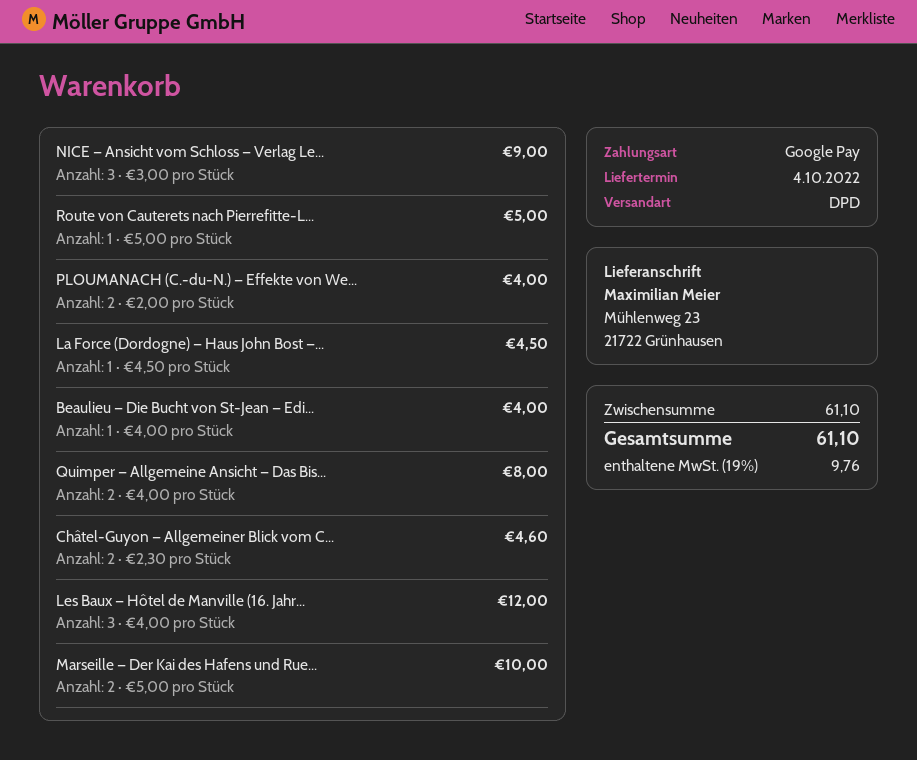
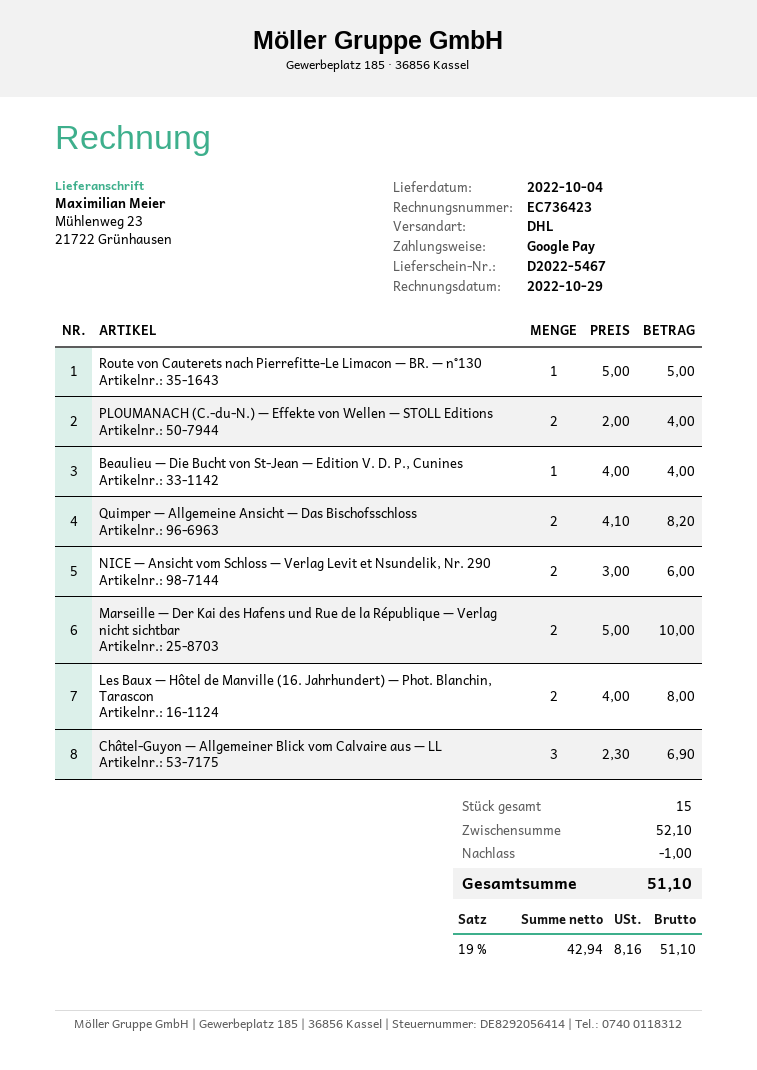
shipping method: DPD -> DHL
NICE — Ansicht vom Schloss — Verlag Le...: 3 x 3.00 = 9.00 -> 2 x 3.00 = 6.00
La Force (Dordogne) — Haus John Bost —...: 1 x 4.50 = 4.50 -> none
Quimper — Allgemeine Ansicht — Das Bis...: 2 x 4.00 = 8.00 -> 2 x 4.10 = 8.20
Châtel-Guyon — Allgemeiner Blick vom C...: 2 x 2.30 = 4.60 -> 3 x 2.30 = 6.90
Les Baux — Hôtel de Manville (16. Jahr...: 3 x 4.00 = 12.00 -> 2 x 4.00 = 8.00
subtotal: 61.10 -> 52.10
discount: none -> 1.00
tax: 19% = 9.76 -> 19% = 8.16
total: 61.10 -> 51.10

